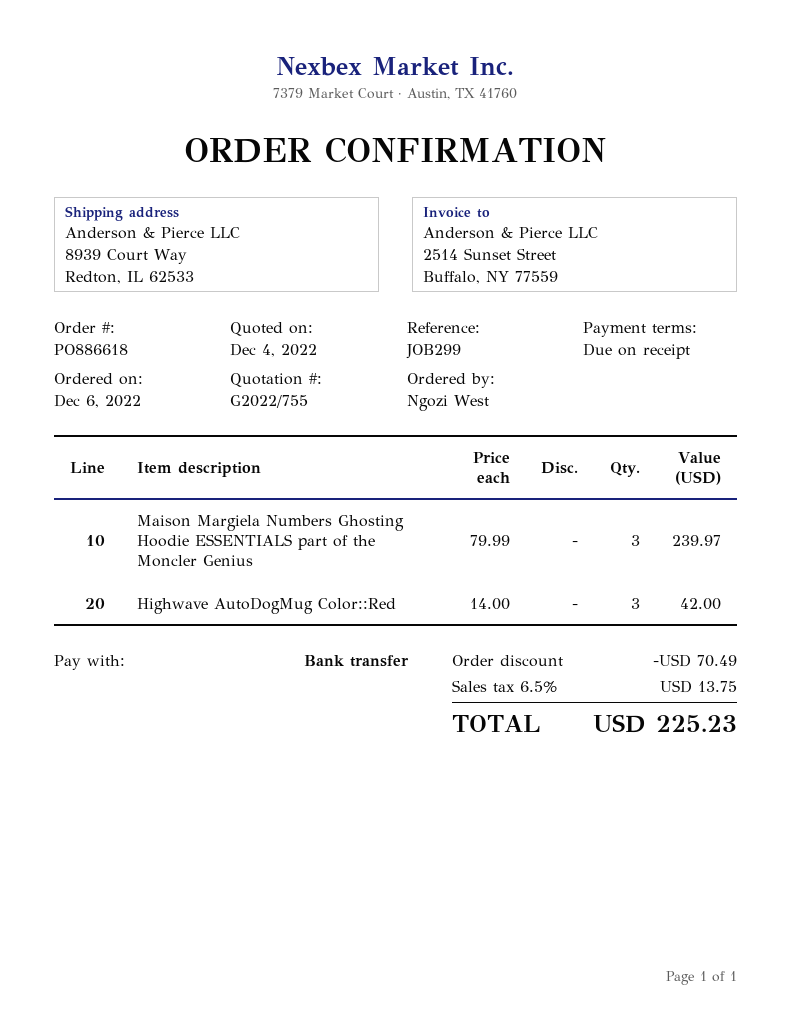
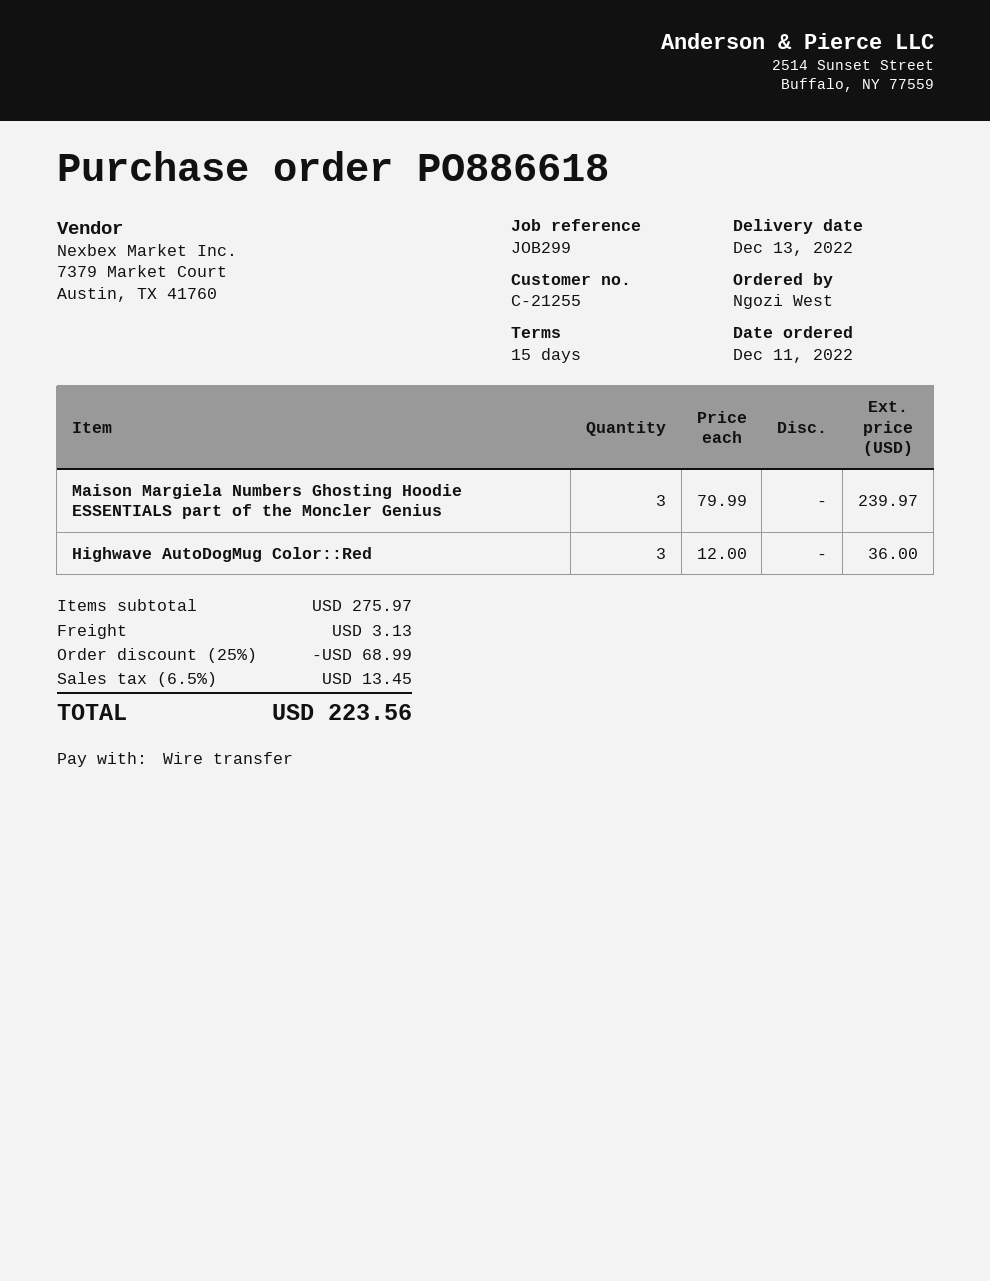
order date: 2022-12-06 -> 2022-12-11
payment terms: on receipt -> 15 days
Highwave AutoDogMug Color::Red: 3 x 14.00 = 42.00 -> 3 x 12.00 = 36.00
discount: 70.49 -> 68.99
shipping: none -> 3.13
tax: 6.5% = 13.75 -> 6.5% = 13.45
total: 225.23 -> 223.56

